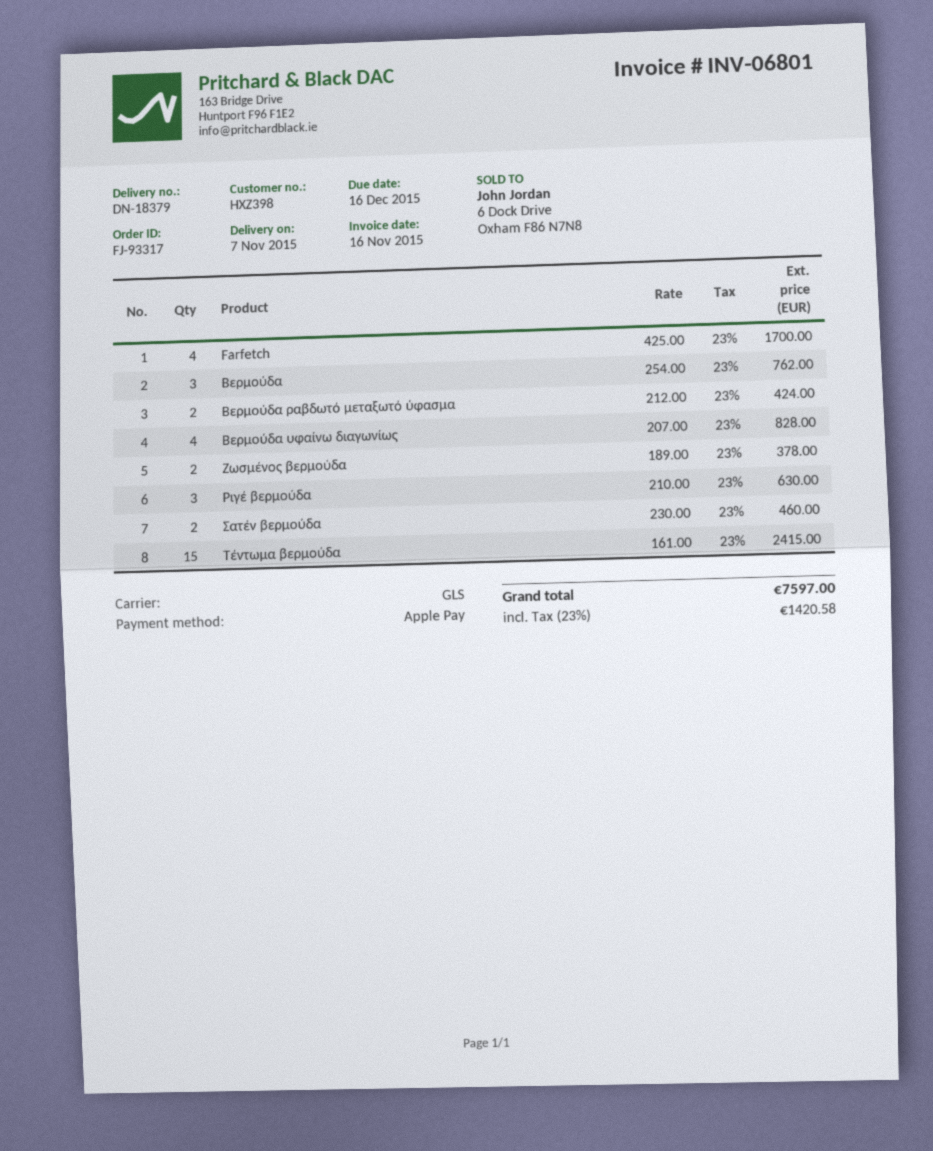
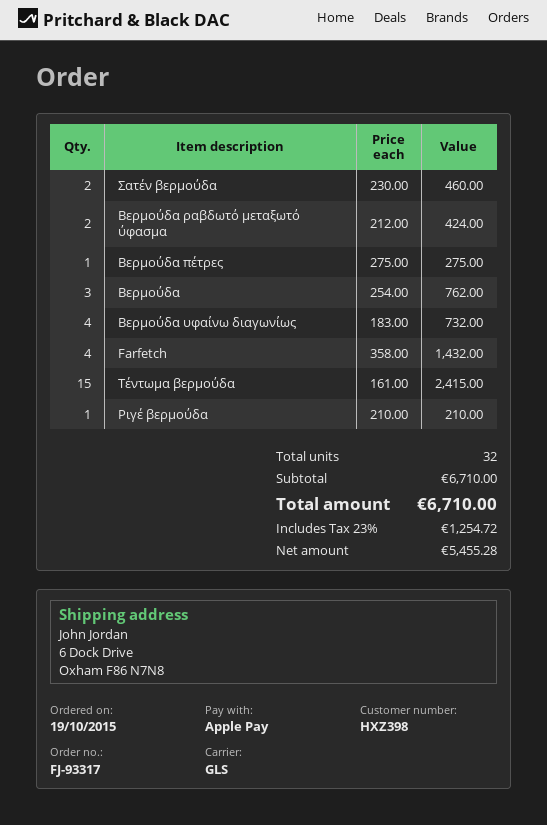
Farfetch: 4 x 425.00 = 1700.00 -> 4 x 358.00 = 1432.00
Βερμούδα υφαίνω διαγωνίως: 4 x 207.00 = 828.00 -> 4 x 183.00 = 732.00
Ζωσμένος βερμούδα: 2 x 189.00 = 378.00 -> none
Ριγέ βερμούδα: 3 x 210.00 = 630.00 -> 1 x 210.00 = 210.00
Βερμούδα πέτρες: none -> 1 x 275.00 = 275.00
tax: 23% = 1420.58 -> 23% = 1254.72
total: 7597.00 -> 6710.00

